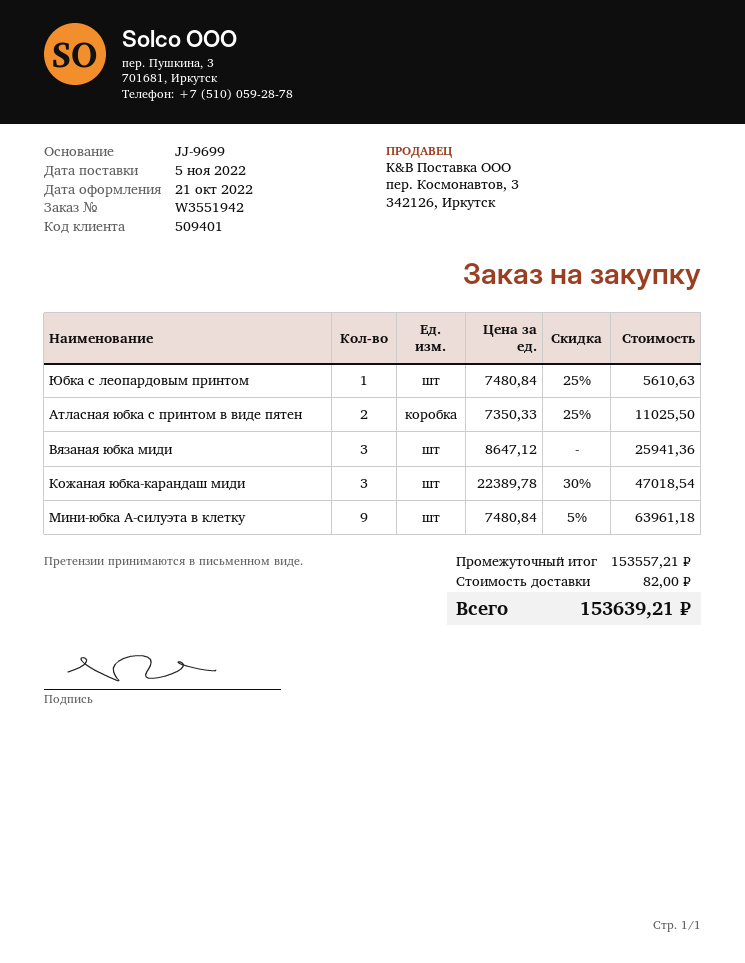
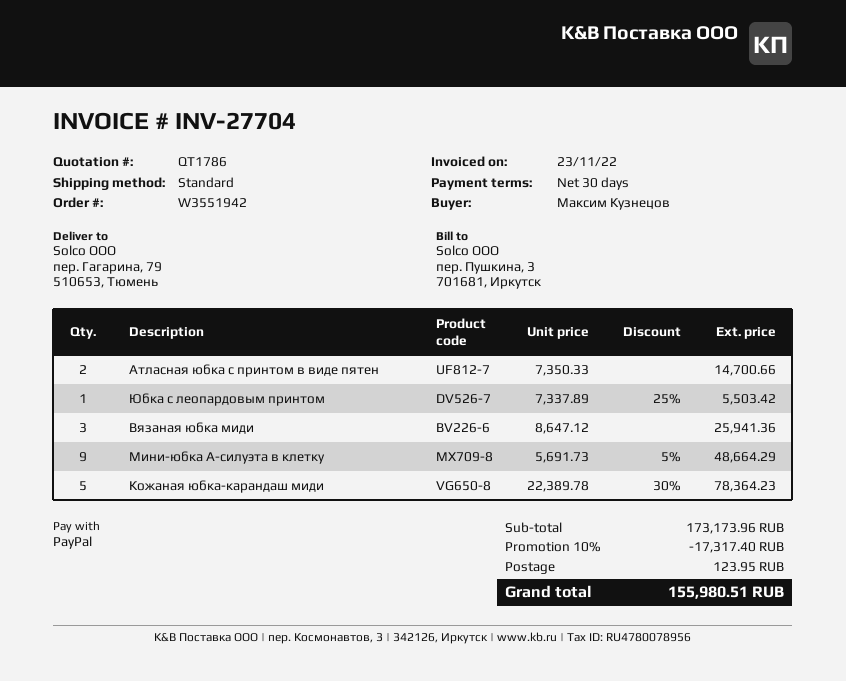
Юбка с леопардовым принтом: 1 x 7480.84 - 25% = 5610.63 -> 1 x 7337.89 - 25% = 5503.42
Атласная юбка с принтом в виде пятен: 2 x 7350.33 - 25% = 11025.50 -> 2 x 7350.33 = 14700.66
Кожаная юбка-карандаш миди: 3 x 22389.78 - 30% = 47018.54 -> 5 x 22389.78 - 30% = 78364.23
Мини-юбка А-силуэта в клетку: 9 x 7480.84 - 5% = 63961.18 -> 9 x 5691.73 - 5% = 48664.29
subtotal: 153557.21 -> 173173.96
discount: none -> 10% = 17317.40
shipping: 82.00 -> 123.95
total: 153639.21 -> 155980.51

